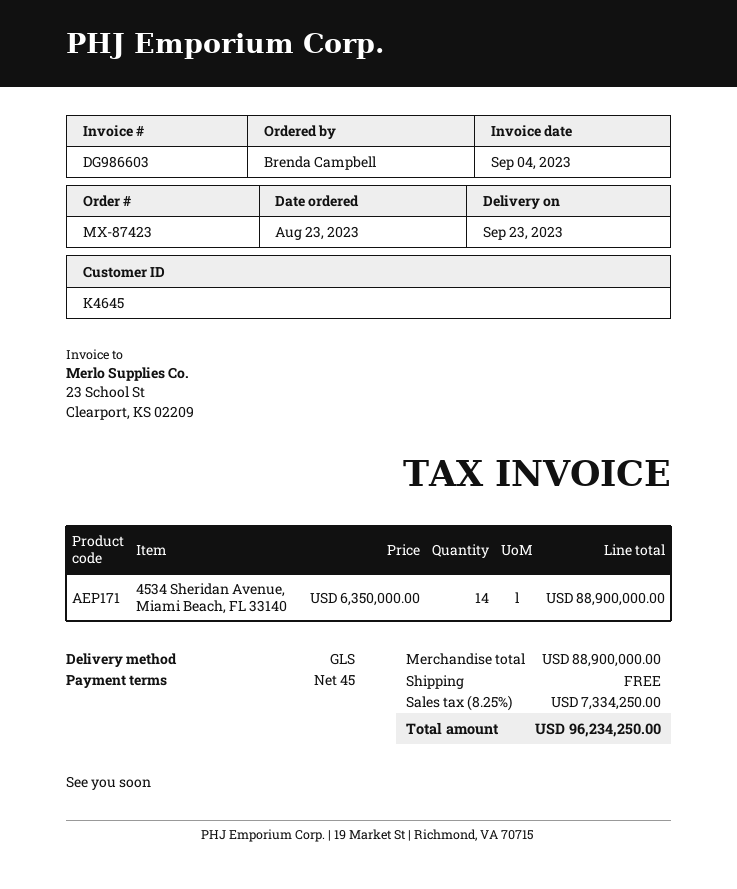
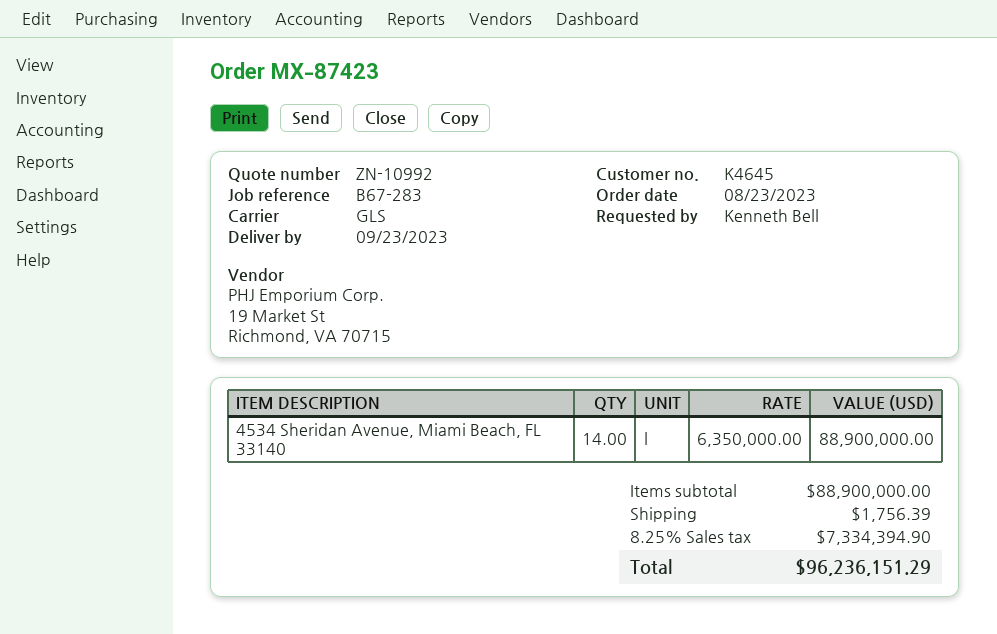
ordered by: Brenda Campbell -> Kenneth Bell
shipping: 0.00 -> 1756.39
tax: 8.25% = 7334250.00 -> 8.25% = 7334394.90
total: 96234250.00 -> 96236151.29

